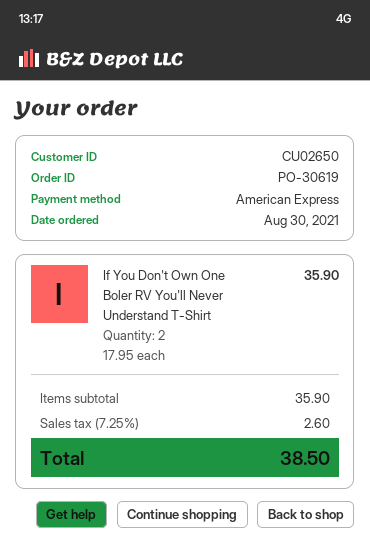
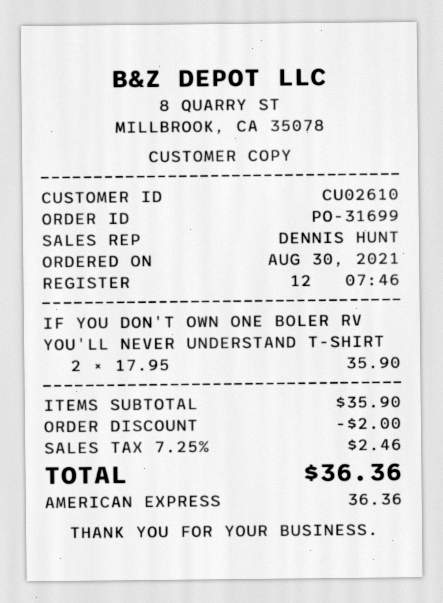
order number: PO-30619 -> PO-31699
customer number: CU02650 -> CU02610
discount: none -> 2.00
tax: 7.25% = 2.60 -> 7.25% = 2.46
total: 38.50 -> 36.36

